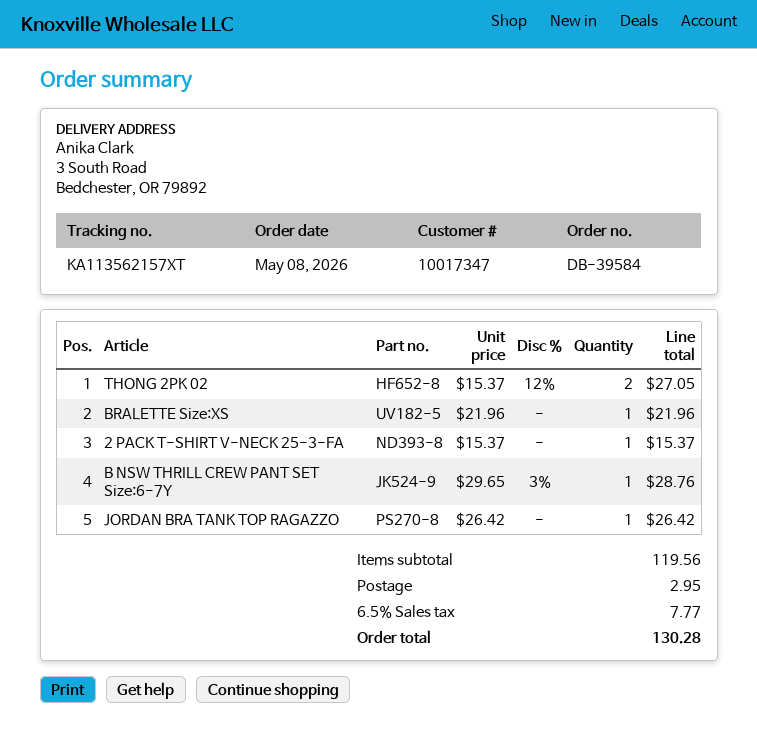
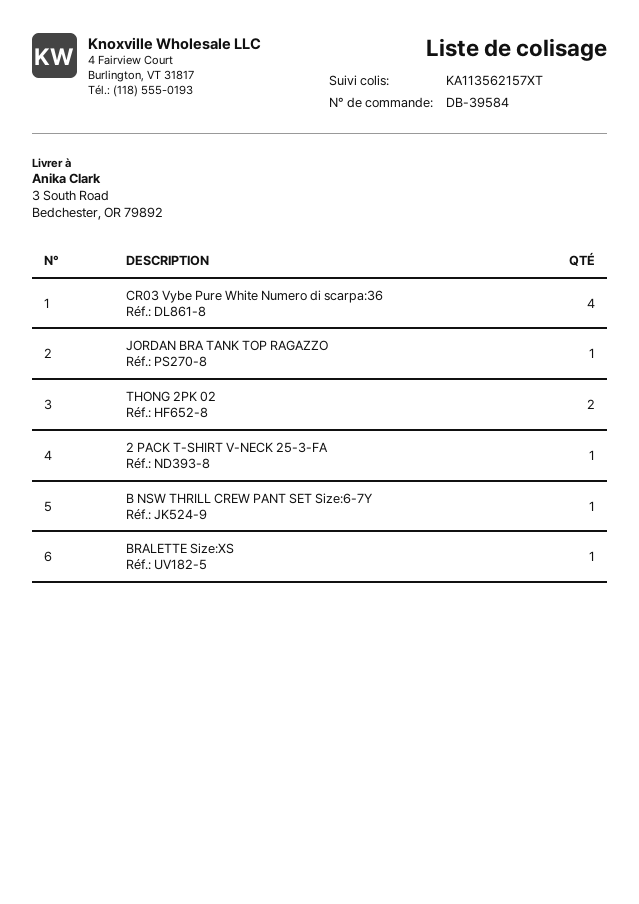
CR03 Vybe Pure White Numero di scarpa:36: none -> 4

